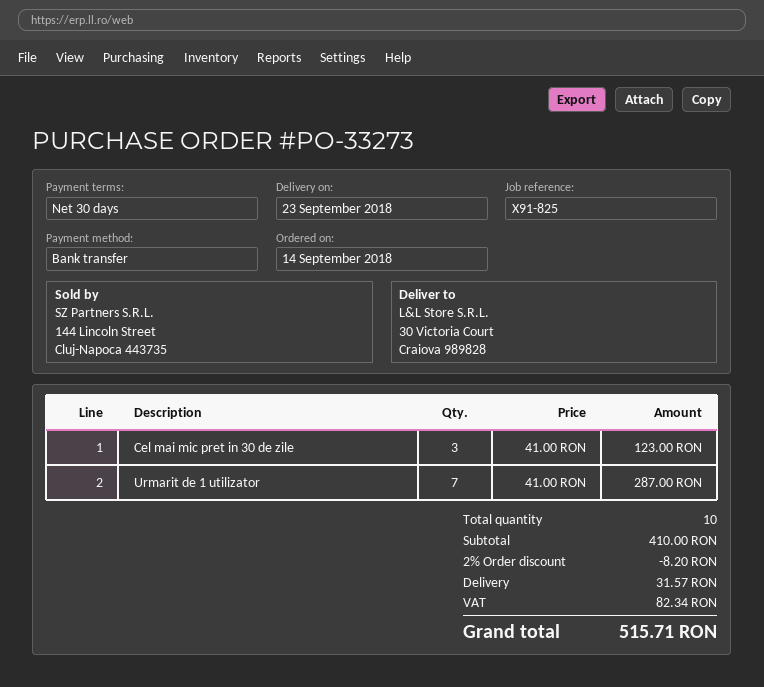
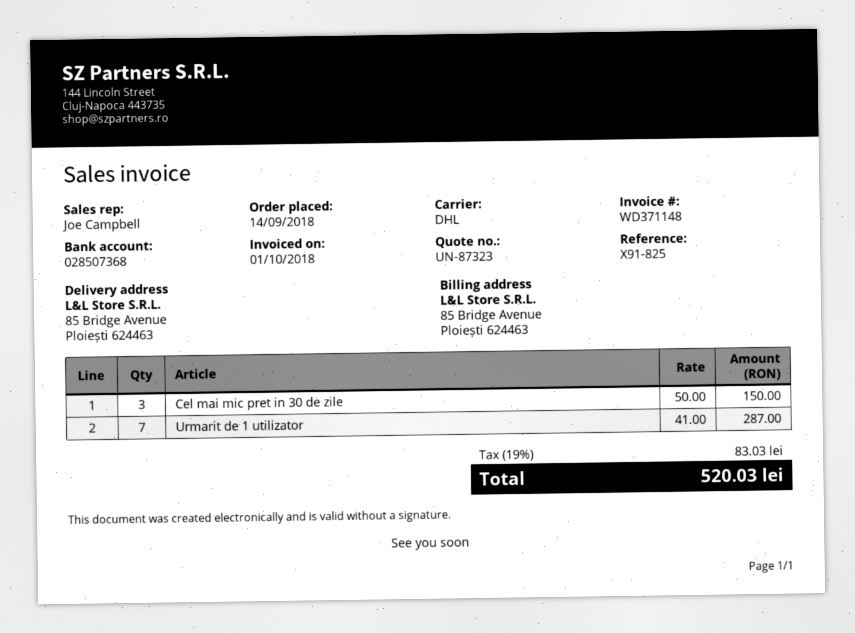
ship to: 30 Victoria Court, Craiova 989828 -> 85 Bridge Avenue, Ploiești 624463
Cel mai mic pret in 30 de zile: 3 x 41.00 = 123.00 -> 3 x 50.00 = 150.00
discount: 2% = 8.20 -> none
shipping: 31.57 -> none
tax: 82.34 -> 83.03
total: 515.71 -> 520.03

